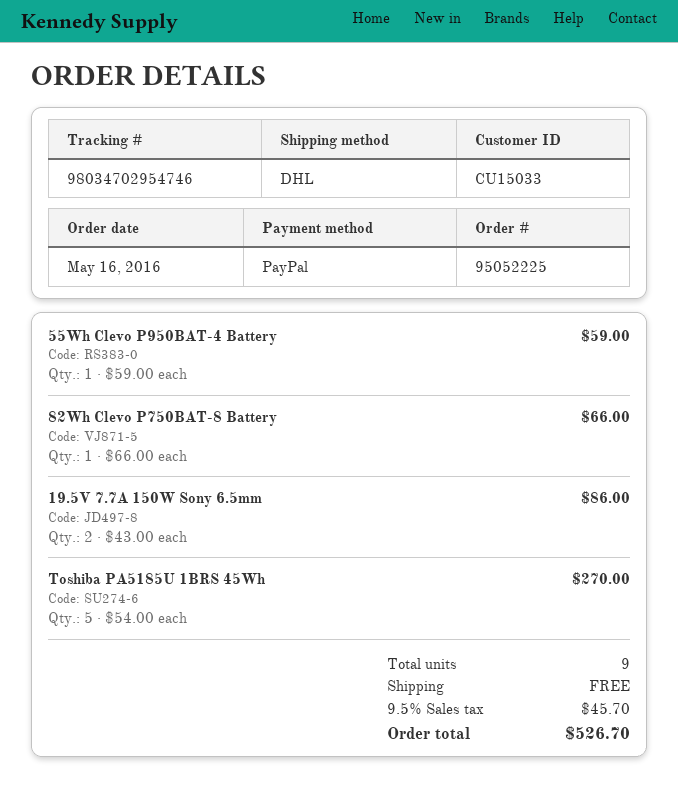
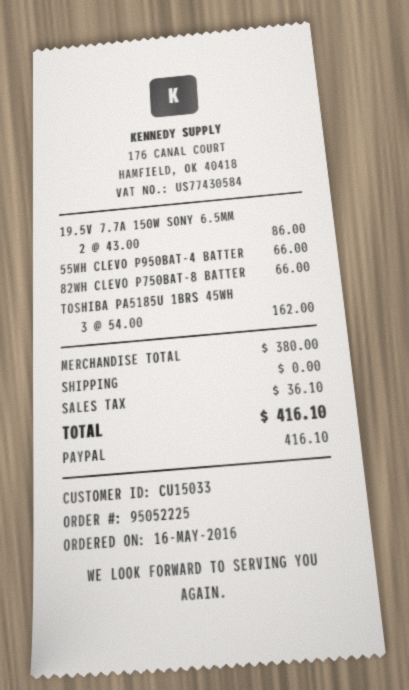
55Wh Clevo P950BAT-4 Battery: 1 x 59.00 = 59.00 -> 1 x 66.00 = 66.00
Toshiba PA5185U 1BRS 45Wh: 5 x 54.00 = 270.00 -> 3 x 54.00 = 162.00
tax: 45.70 -> 36.10
total: 526.70 -> 416.10

